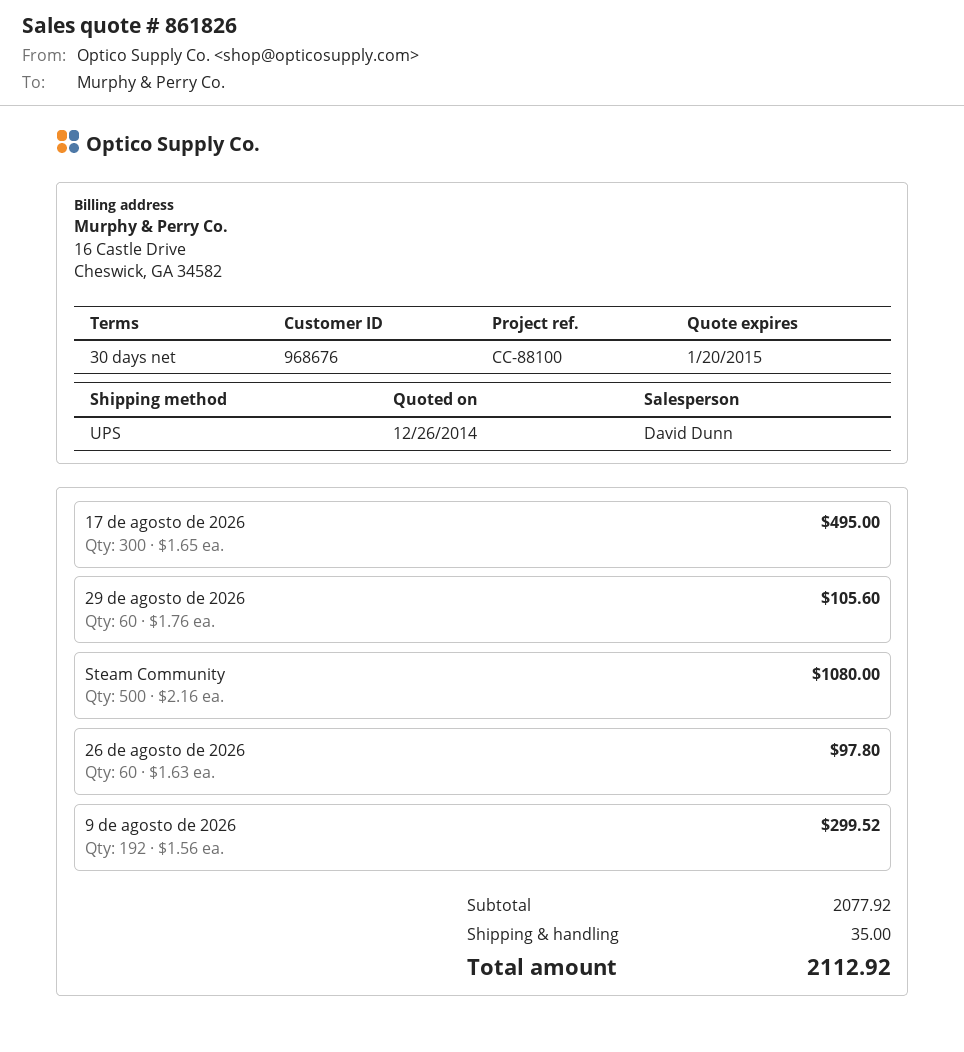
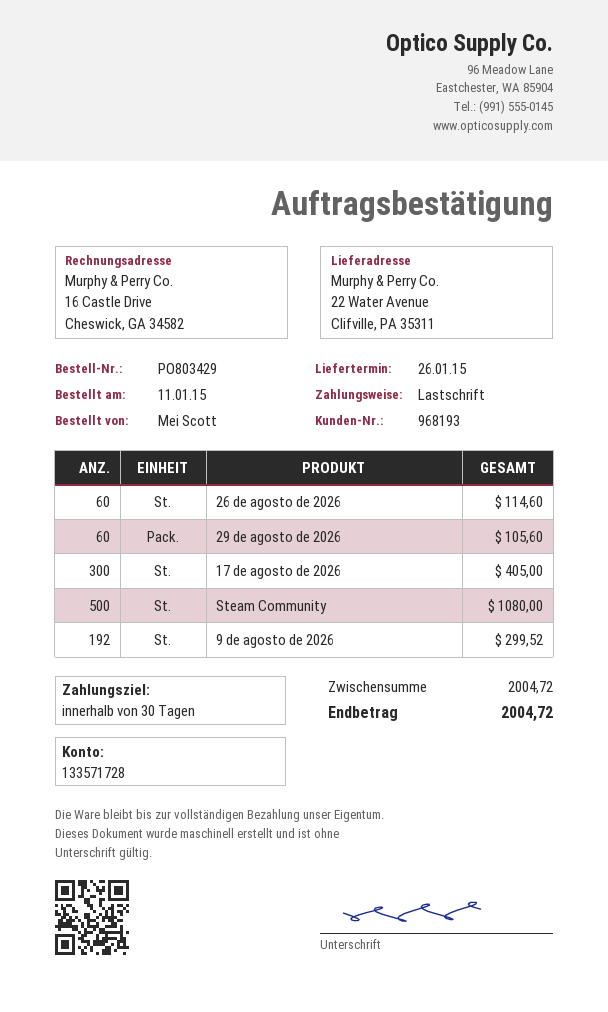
customer number: 968676 -> 968193
17 de agosto de 2026: 300 for 495.00 -> 300 for 405.00
26 de agosto de 2026: 60 for 97.80 -> 60 for 114.60
subtotal: 2077.92 -> 2004.72
shipping: 35.00 -> none
total: 2112.92 -> 2004.72

